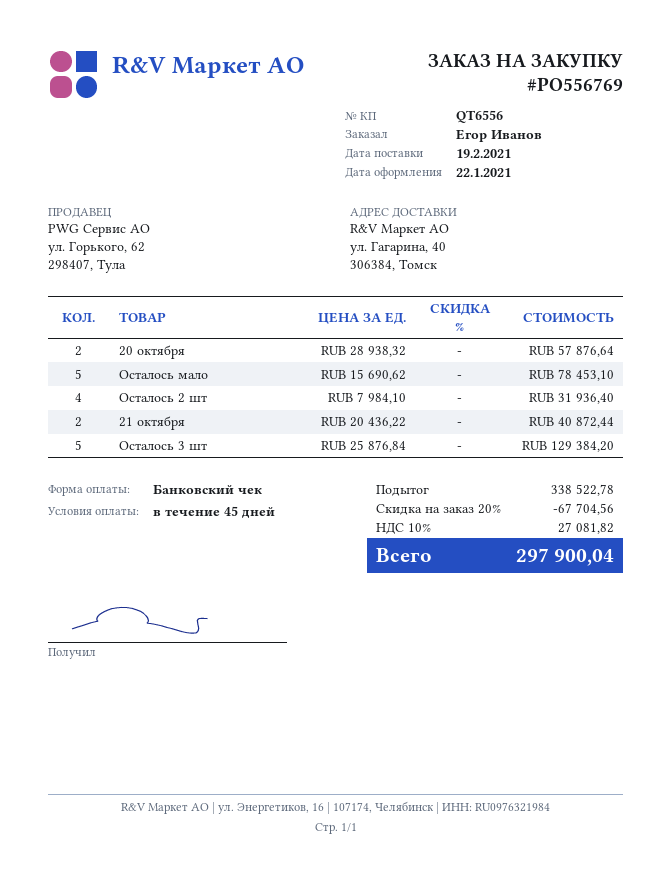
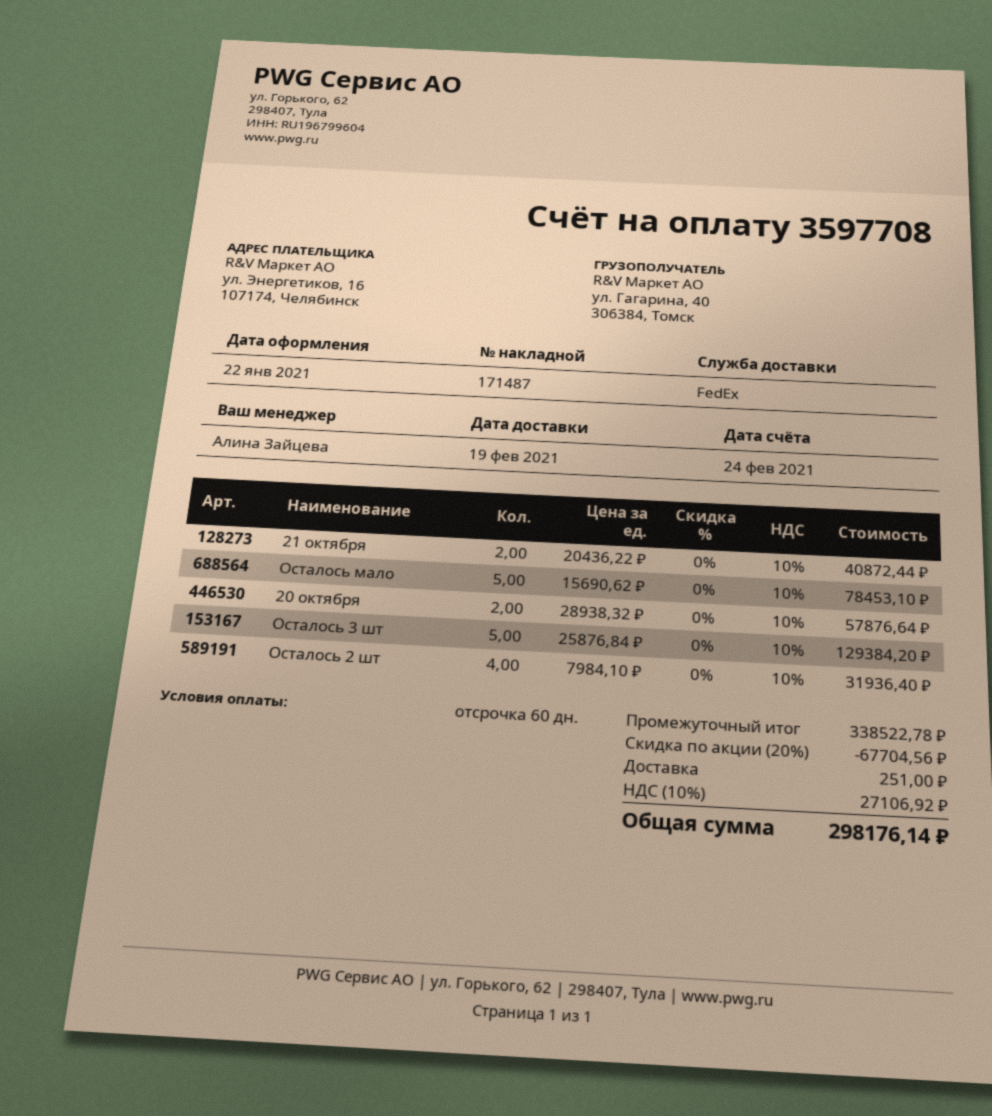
payment terms: 45 days -> 60 days
shipping: none -> 251.00
tax: 10% = 27081.82 -> 10% = 27106.92
total: 297900.04 -> 298176.14

